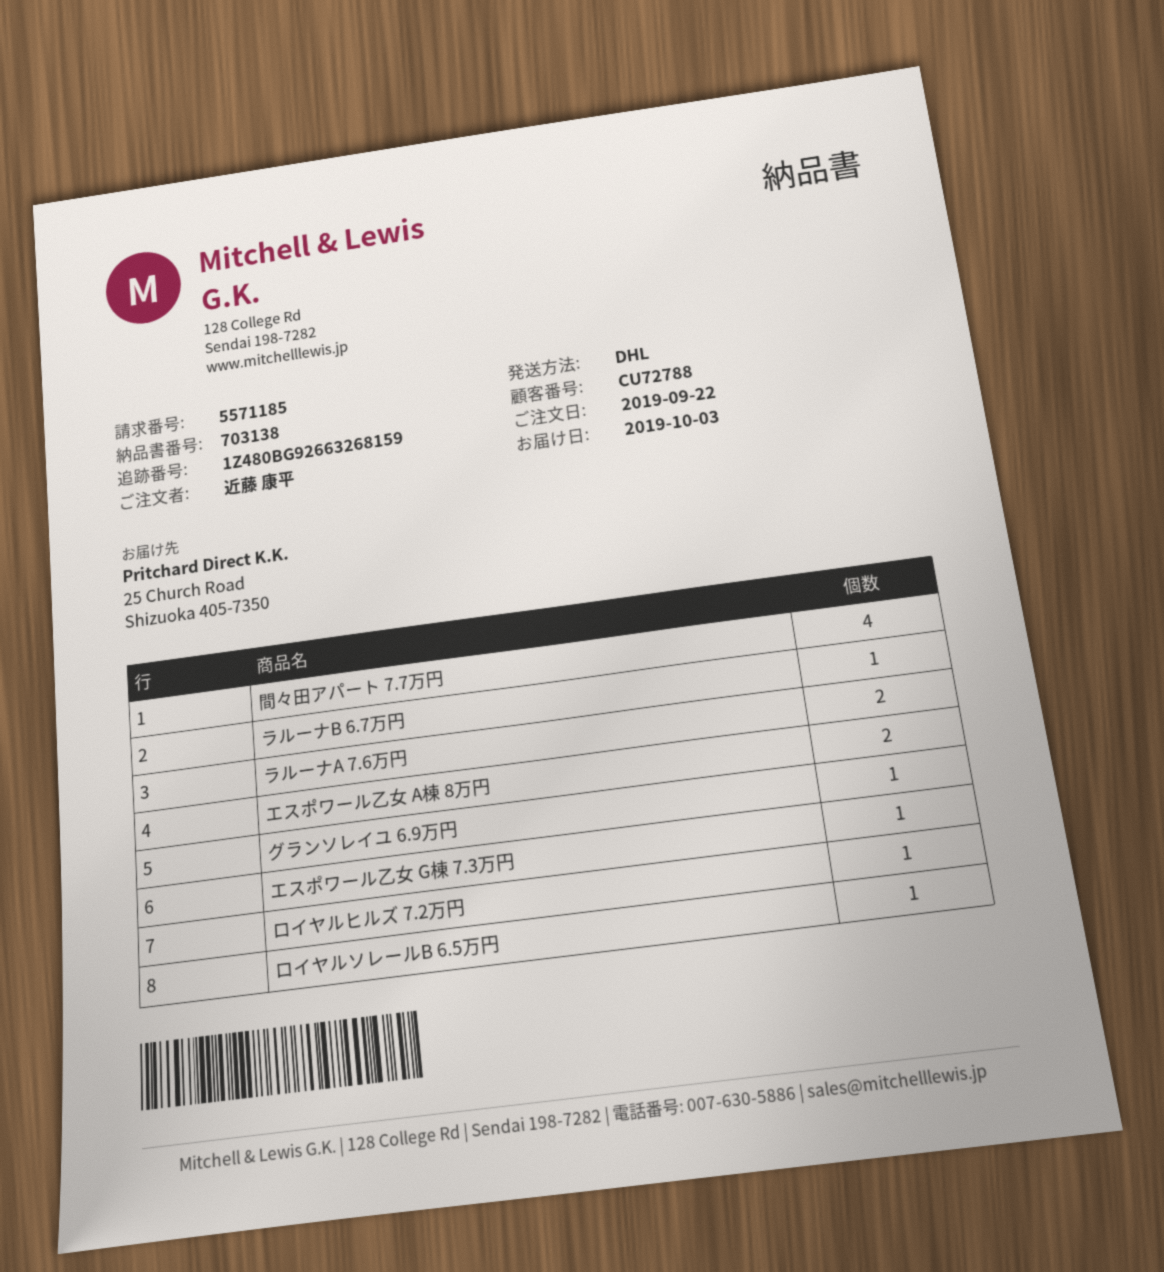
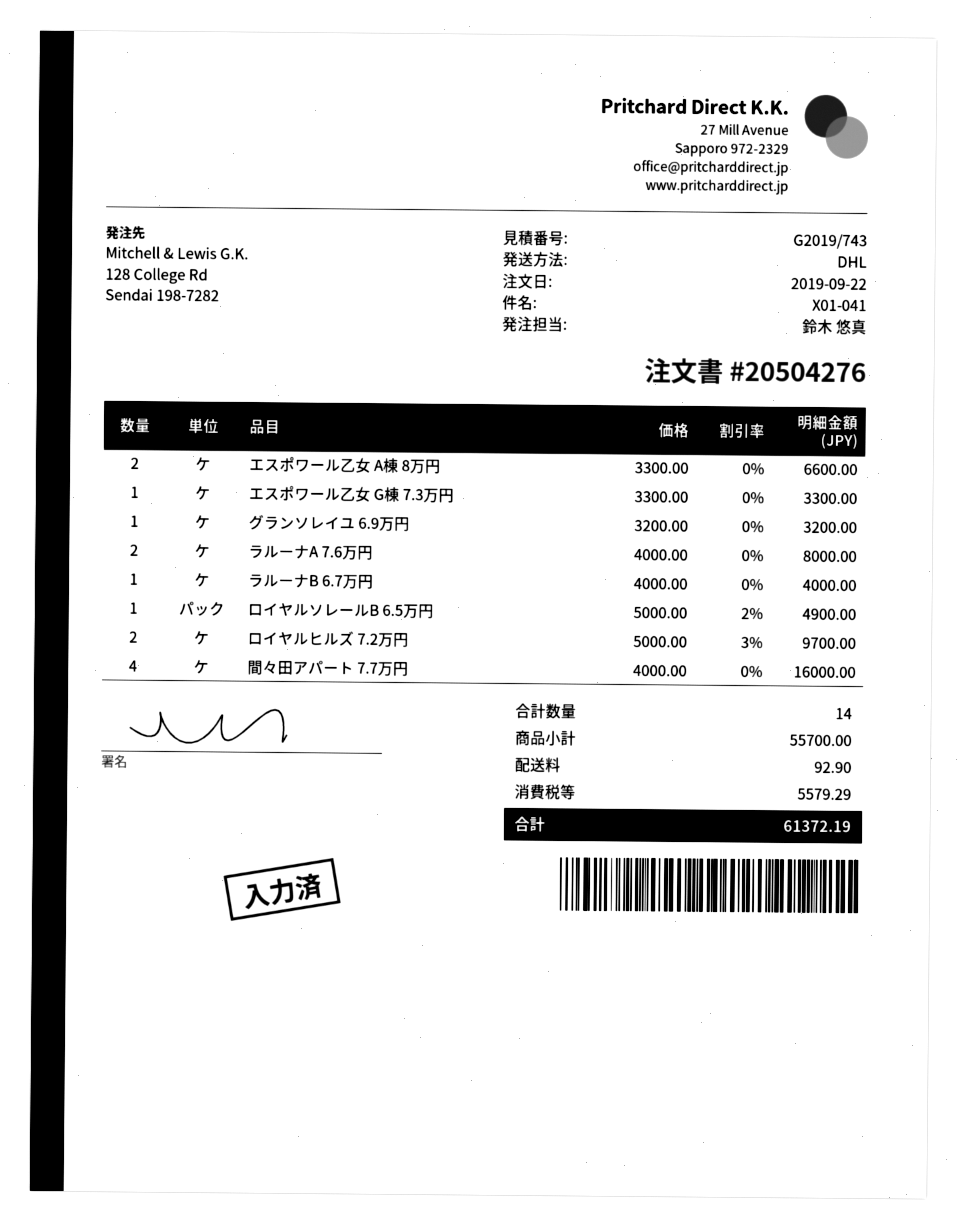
ordered by: 近藤 康平 -> 鈴木 悠真
ロイヤルヒルズ 7.2万円: 1 -> 2

